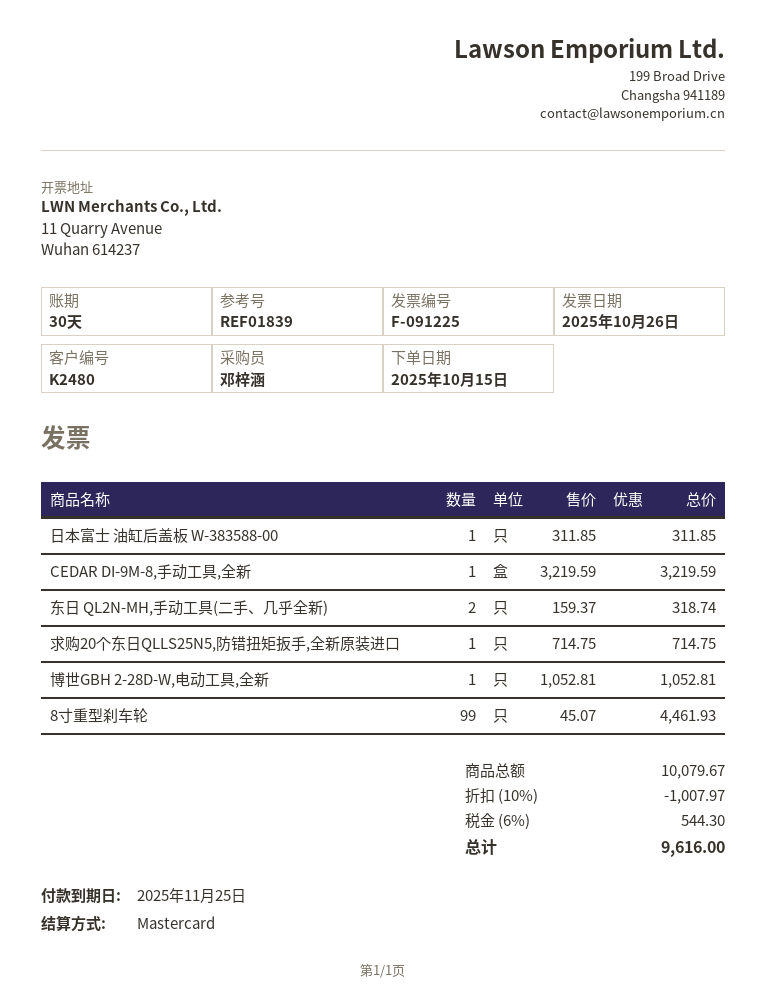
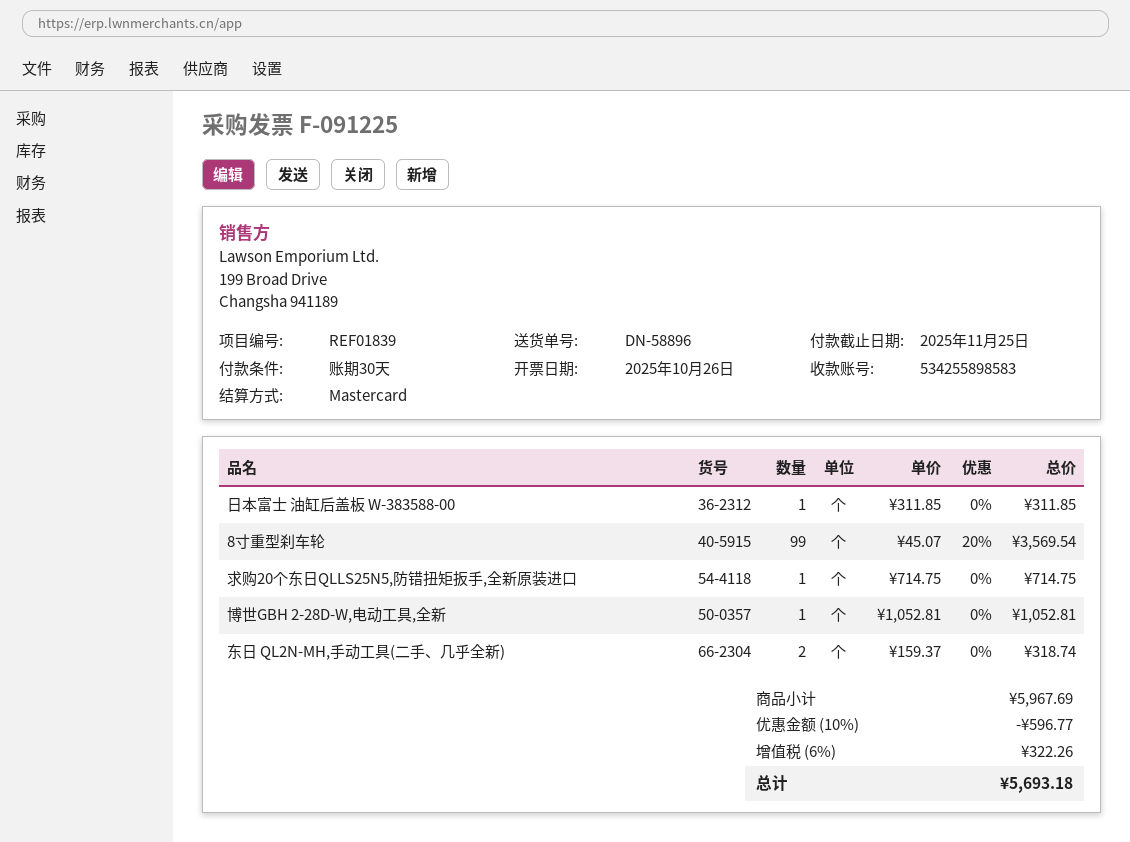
CEDAR DI-9M-8,手动工具,全新: 1 x 3219.59 = 3219.59 -> none
8寸重型刹车轮: 99 x 45.07 = 4461.93 -> 99 x 45.07 - 20% = 3569.54
subtotal: 10079.67 -> 5967.69
discount: 10% = 1007.97 -> 10% = 596.77
tax: 6% = 544.30 -> 6% = 322.26
total: 9616.00 -> 5693.18

